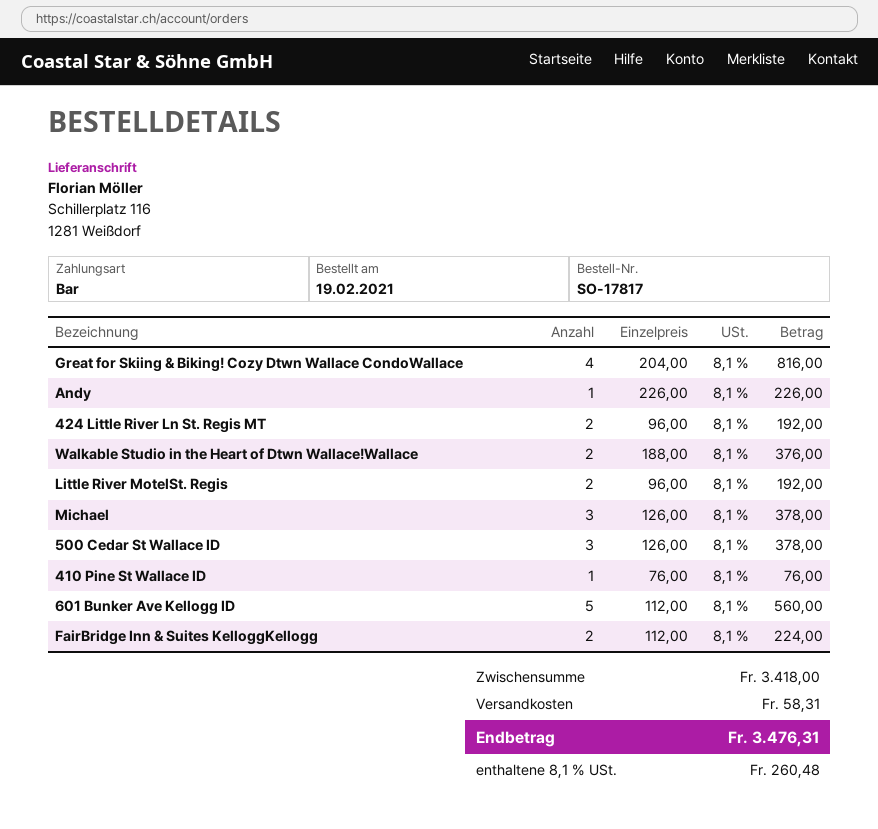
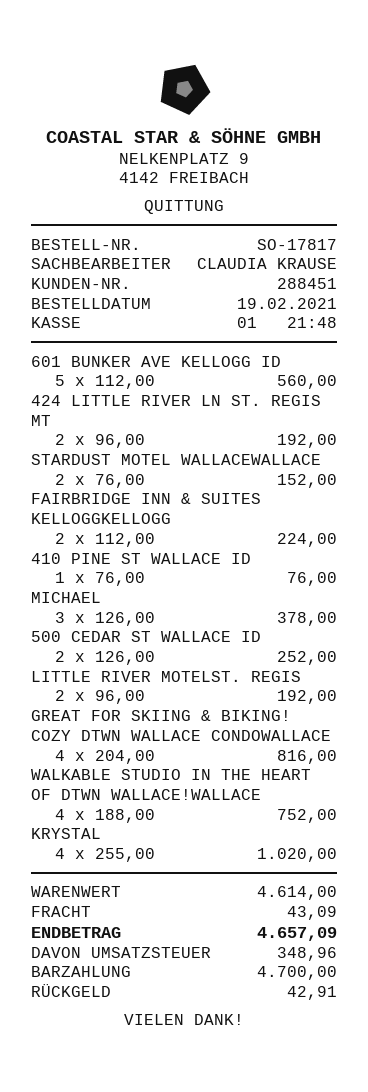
Andy: 1 x 226.00 = 226.00 -> none
Walkable Studio in the Heart of Dtwn Wallace!Wallace: 2 x 188.00 = 376.00 -> 4 x 188.00 = 752.00
500 Cedar St Wallace ID: 3 x 126.00 = 378.00 -> 2 x 126.00 = 252.00
STARDUST MOTEL WALLACEWALLACE: none -> 2 x 76.00 = 152.00
KRYSTAL: none -> 4 x 255.00 = 1020.00
subtotal: 3418.00 -> 4614.00
shipping: 58.31 -> 43.09
tax: 260.48 -> 348.96
total: 3476.31 -> 4657.09

